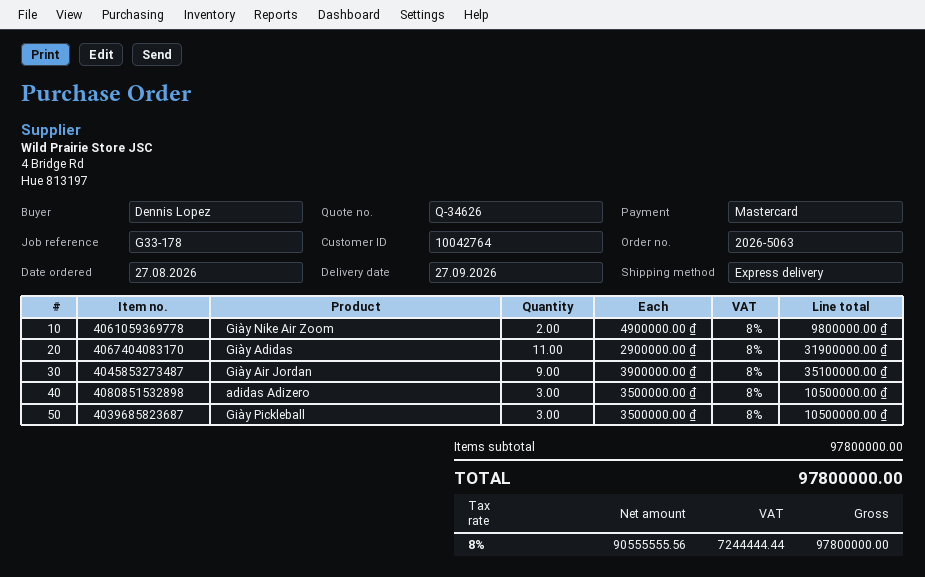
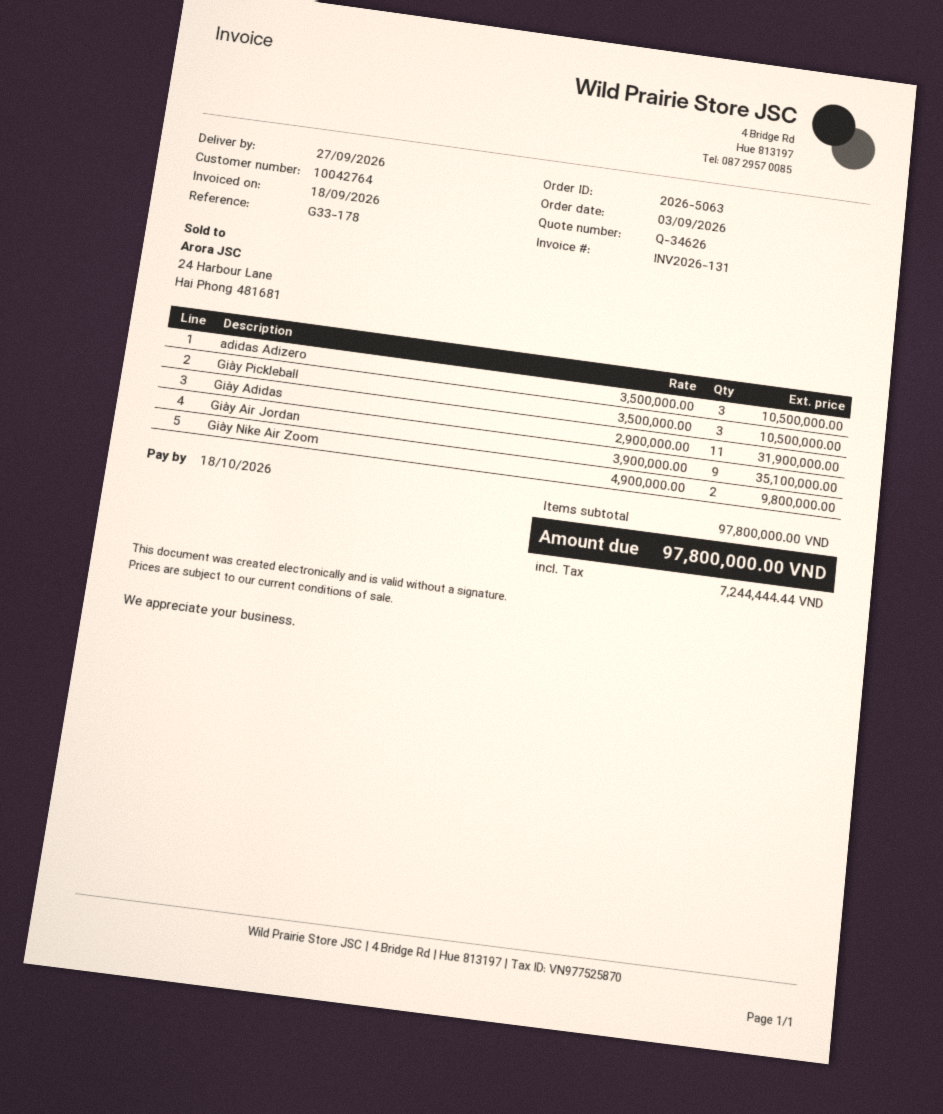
order date: 2026-08-27 -> 2026-09-03

